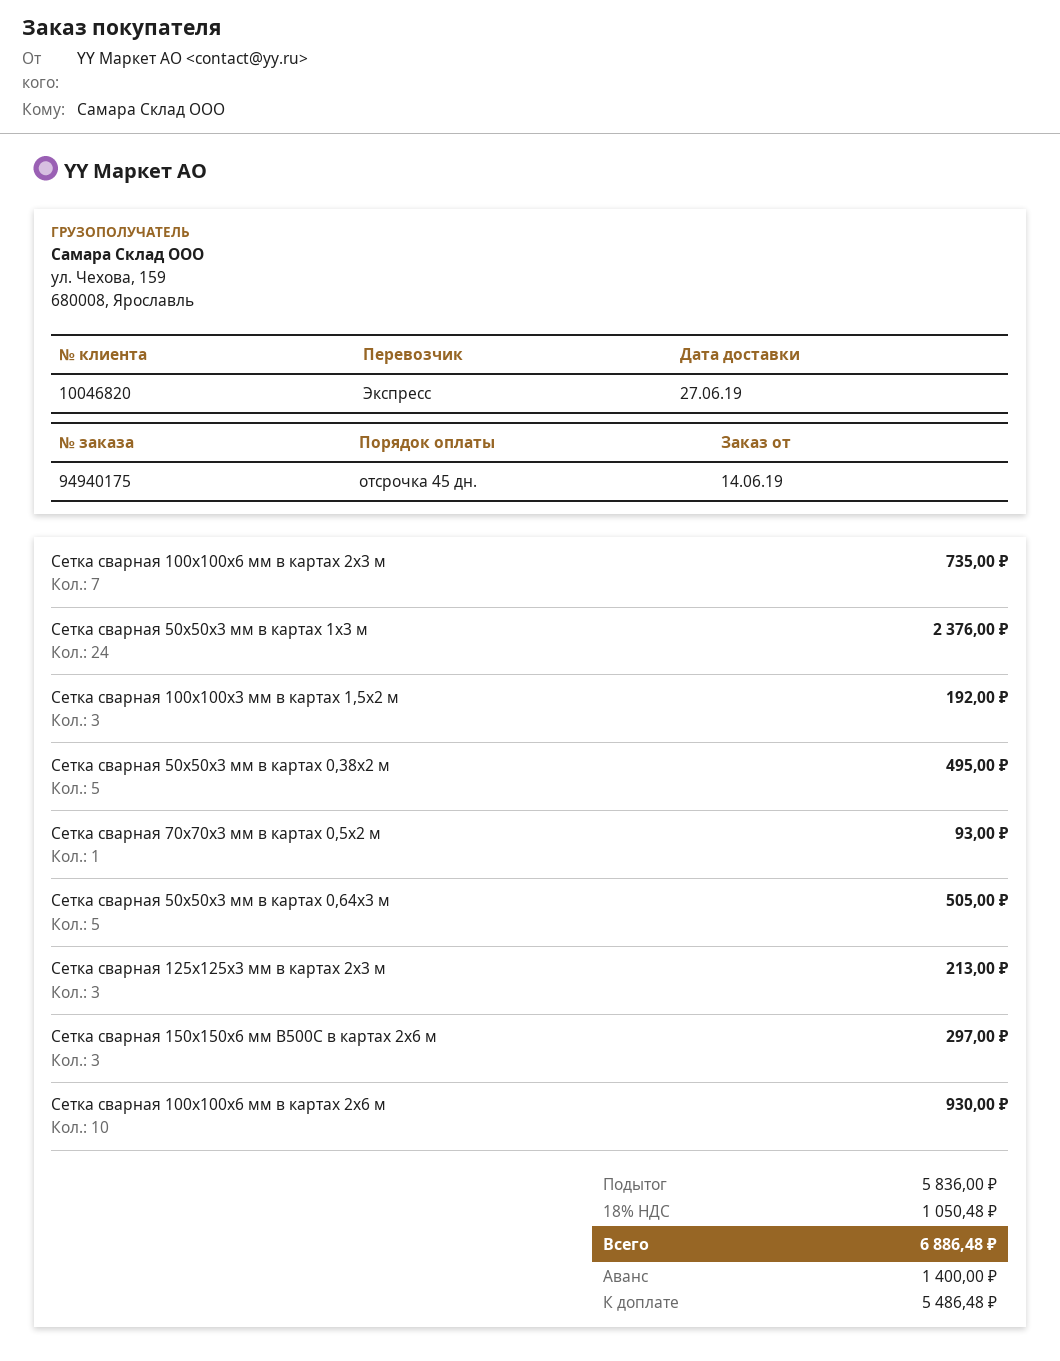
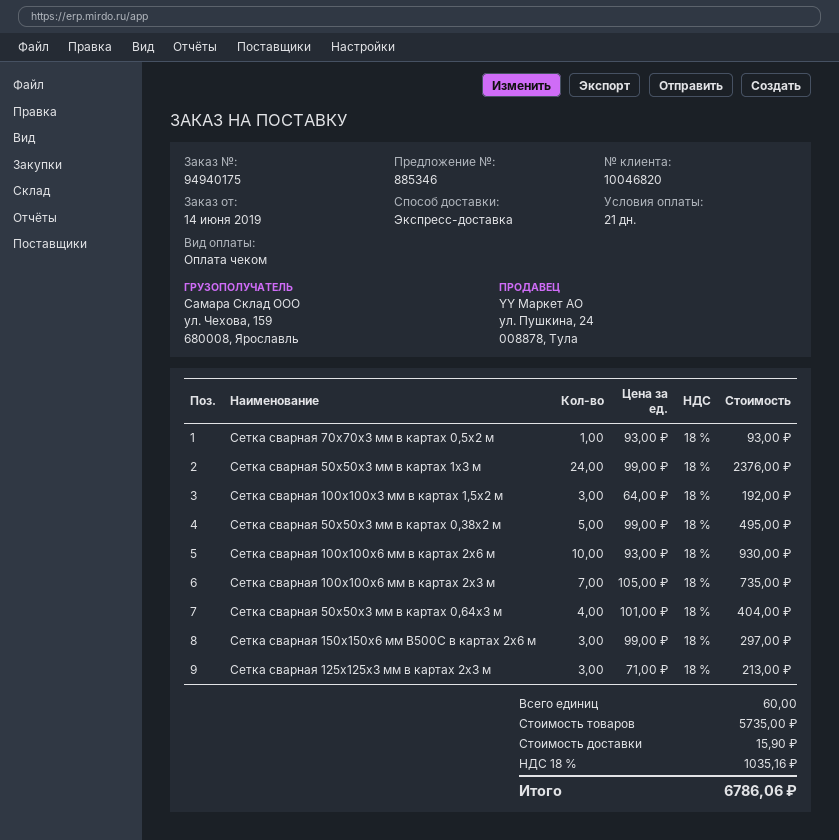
payment terms: 45 days -> 21 days
Сетка сварная 50х50х3 мм в картах 0,64х3 м: 5 for 505.00 -> 4 for 404.00
subtotal: 5836.00 -> 5735.00
shipping: none -> 15.90
tax: 18% = 1050.48 -> 18% = 1035.16
total: 6886.48 -> 6786.06

